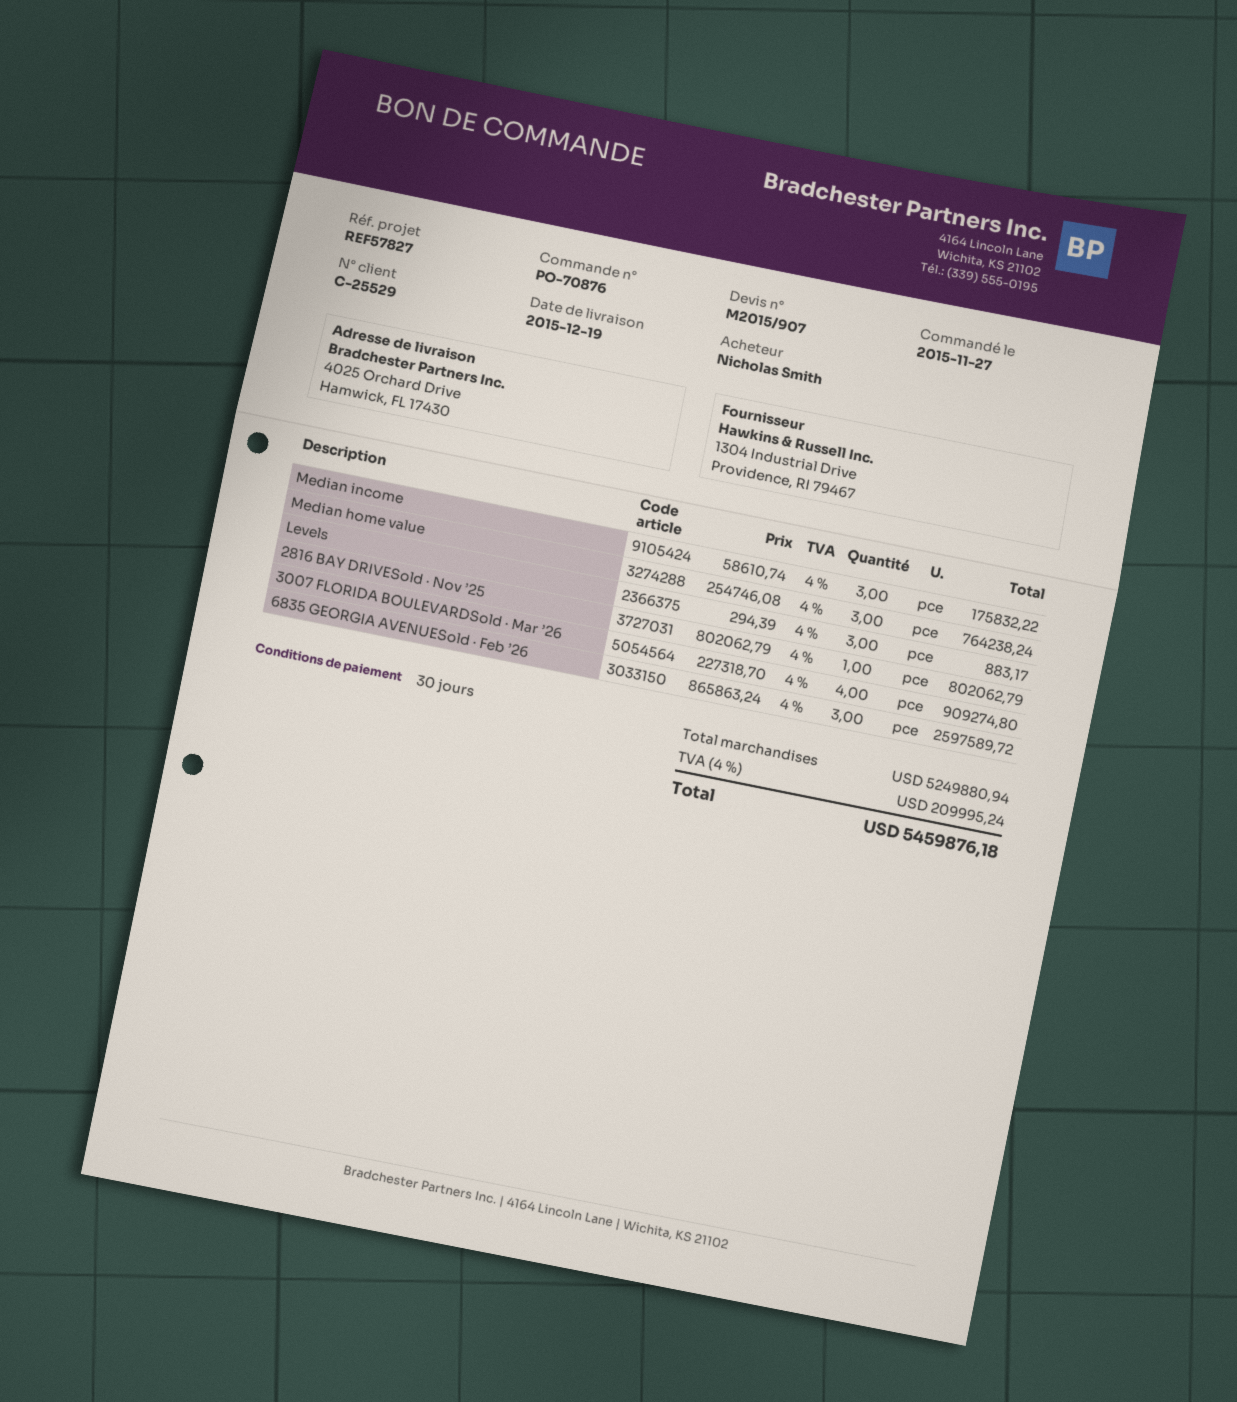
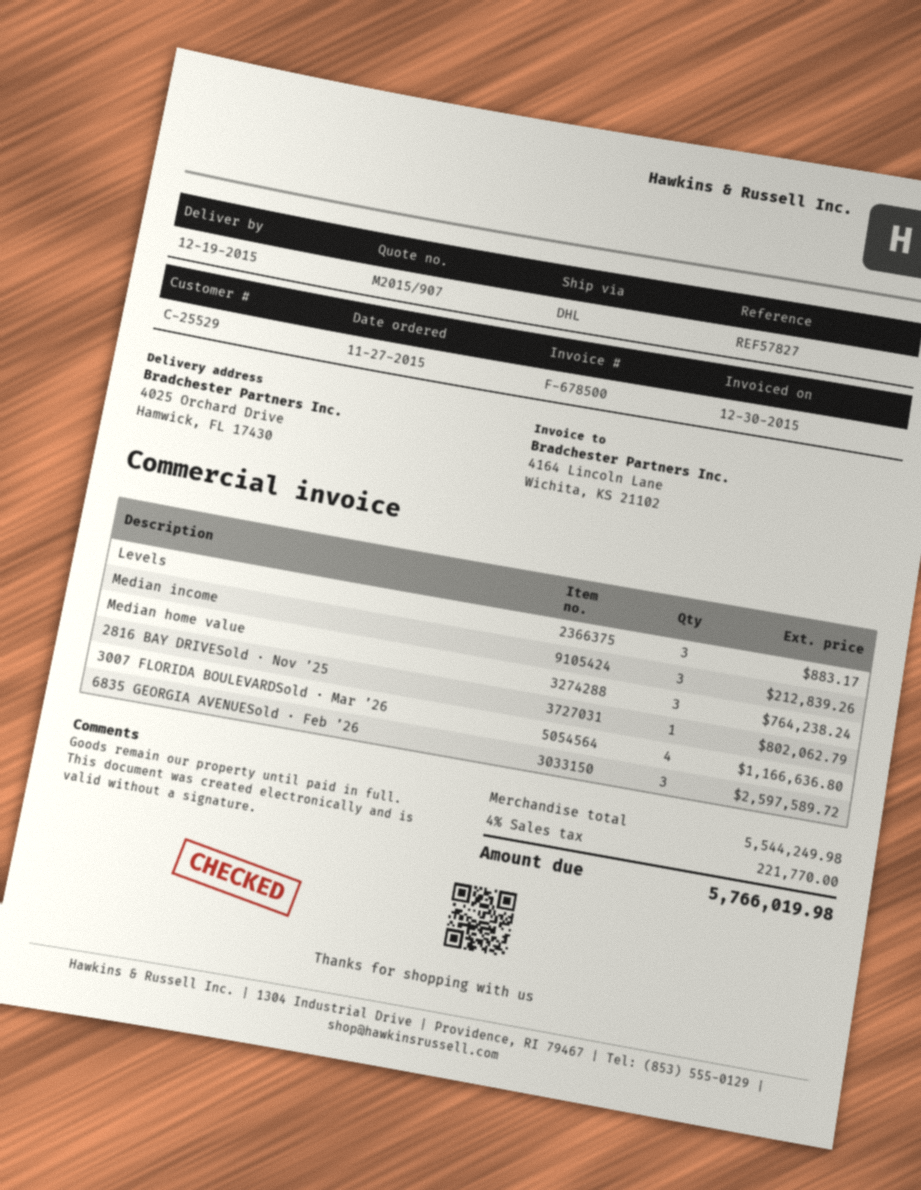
Median income: 3 for 175832.22 -> 3 for 212839.26
3007 FLORIDA BOULEVARDSold · Mar ’26: 4 for 909274.80 -> 4 for 1166636.80
subtotal: 5249880.94 -> 5544249.98
tax: 4% = 209995.24 -> 4% = 221770.00
total: 5459876.18 -> 5766019.98

